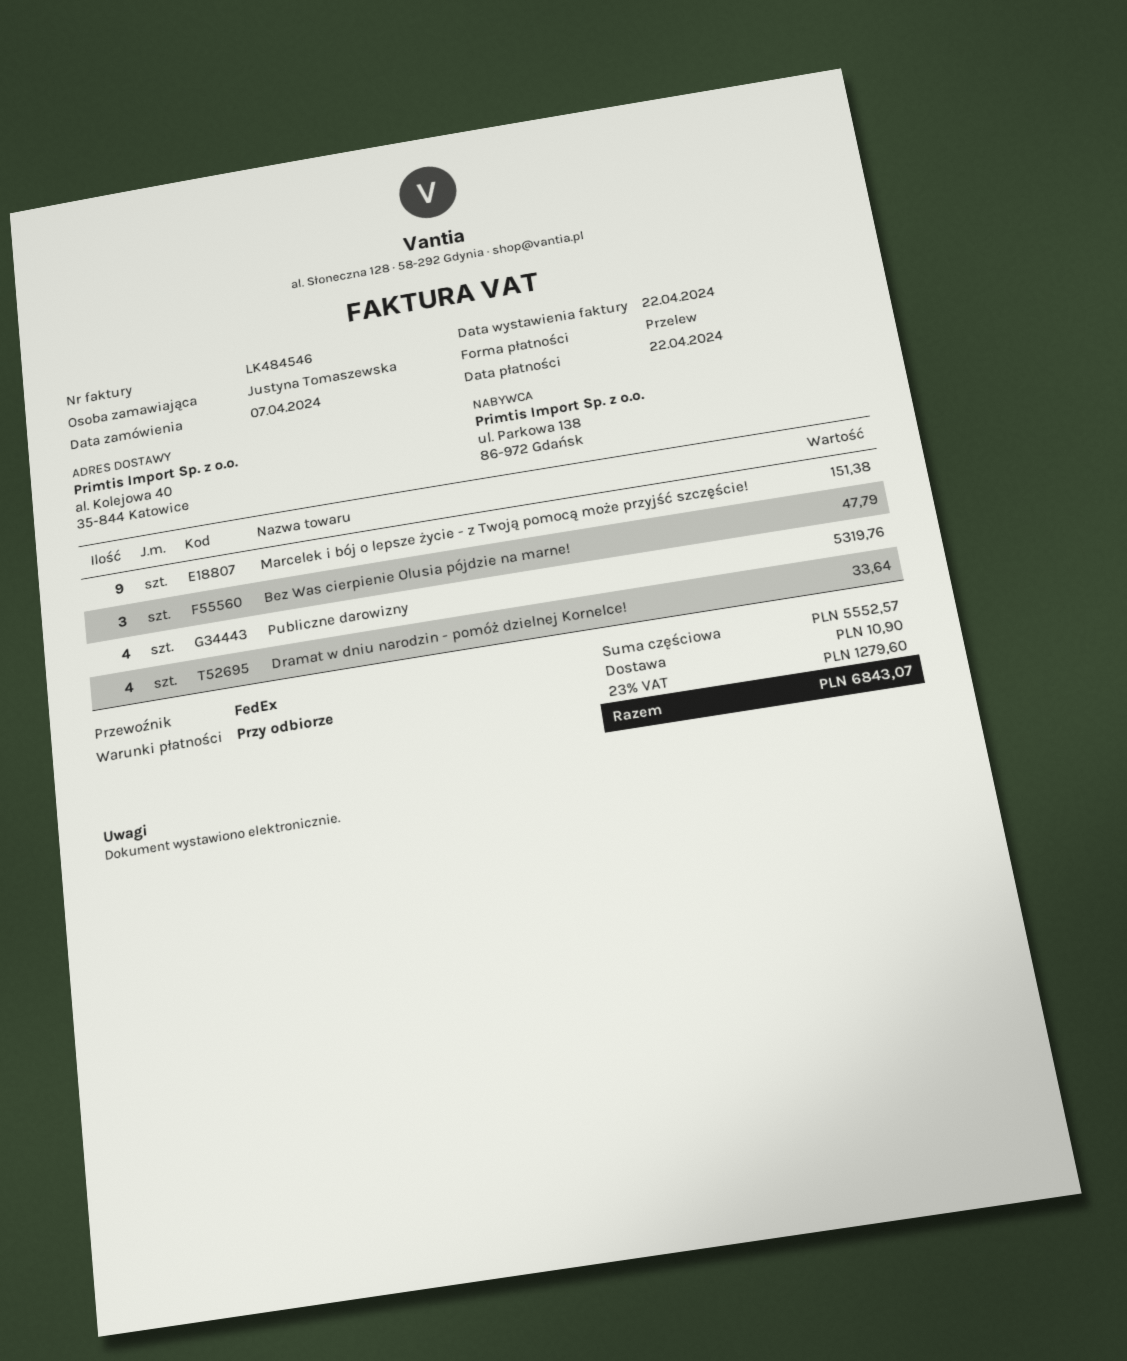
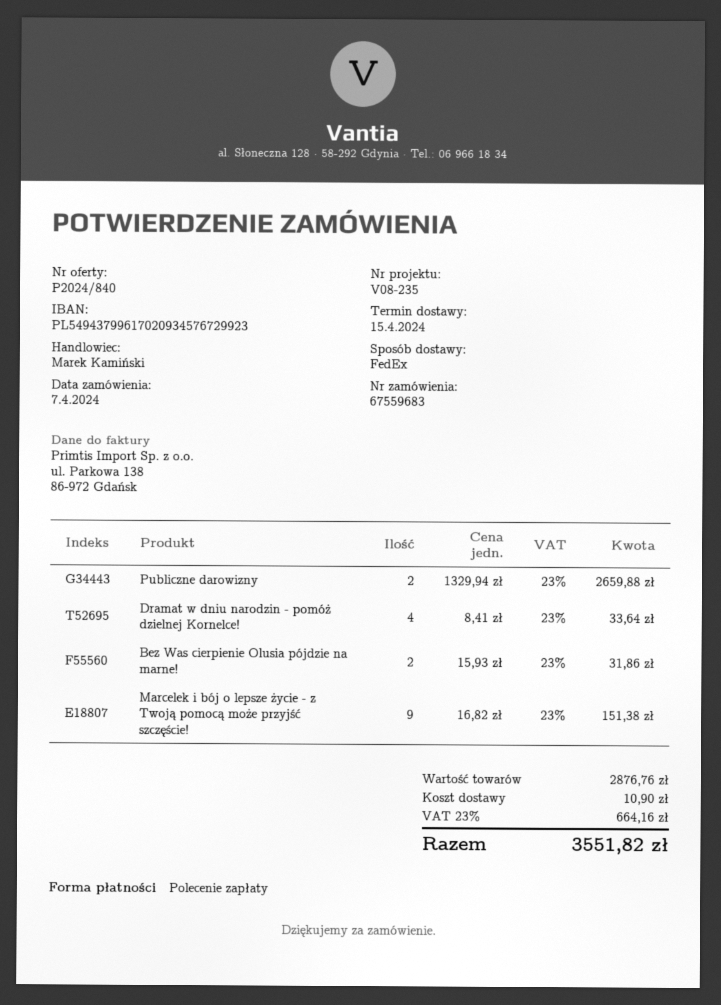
payment method: bank transfer -> direct debit
Bez Was cierpienie Olusia pójdzie na marne!: 3 for 47.79 -> 2 for 31.86
Publiczne darowizny: 4 for 5319.76 -> 2 for 2659.88
subtotal: 5552.57 -> 2876.76
tax: 23% = 1279.60 -> 23% = 664.16
total: 6843.07 -> 3551.82

